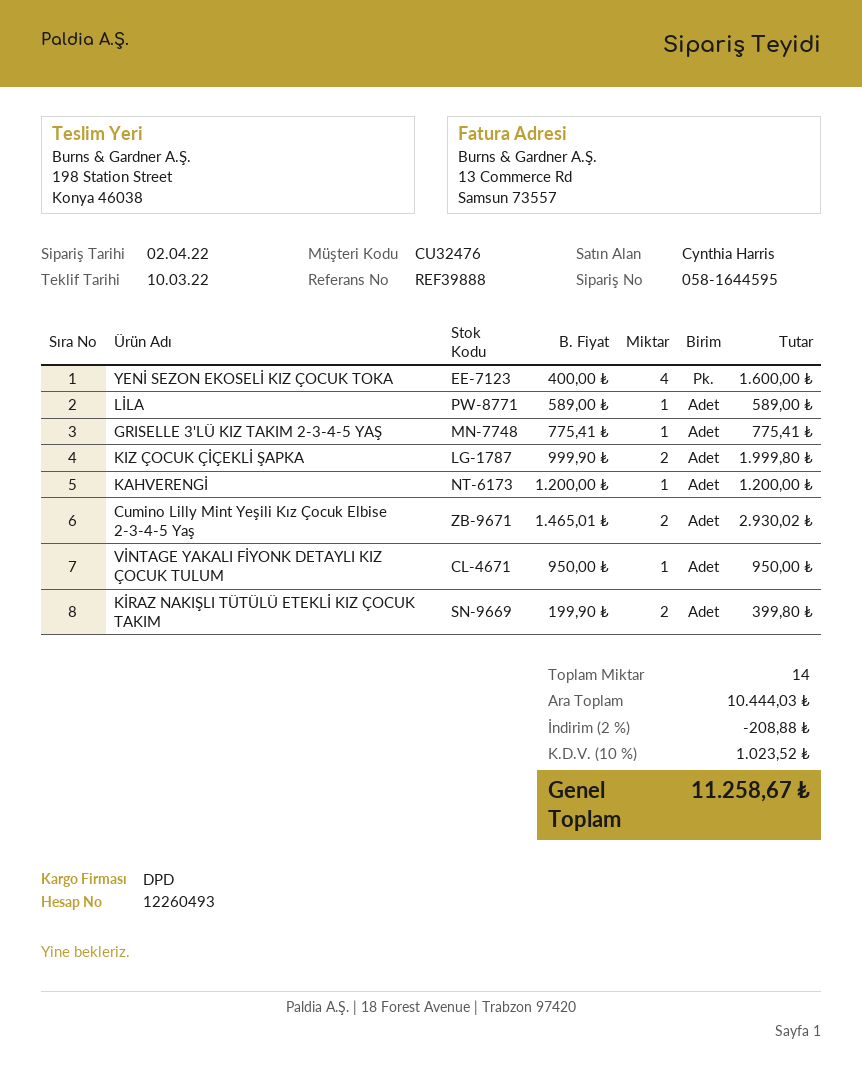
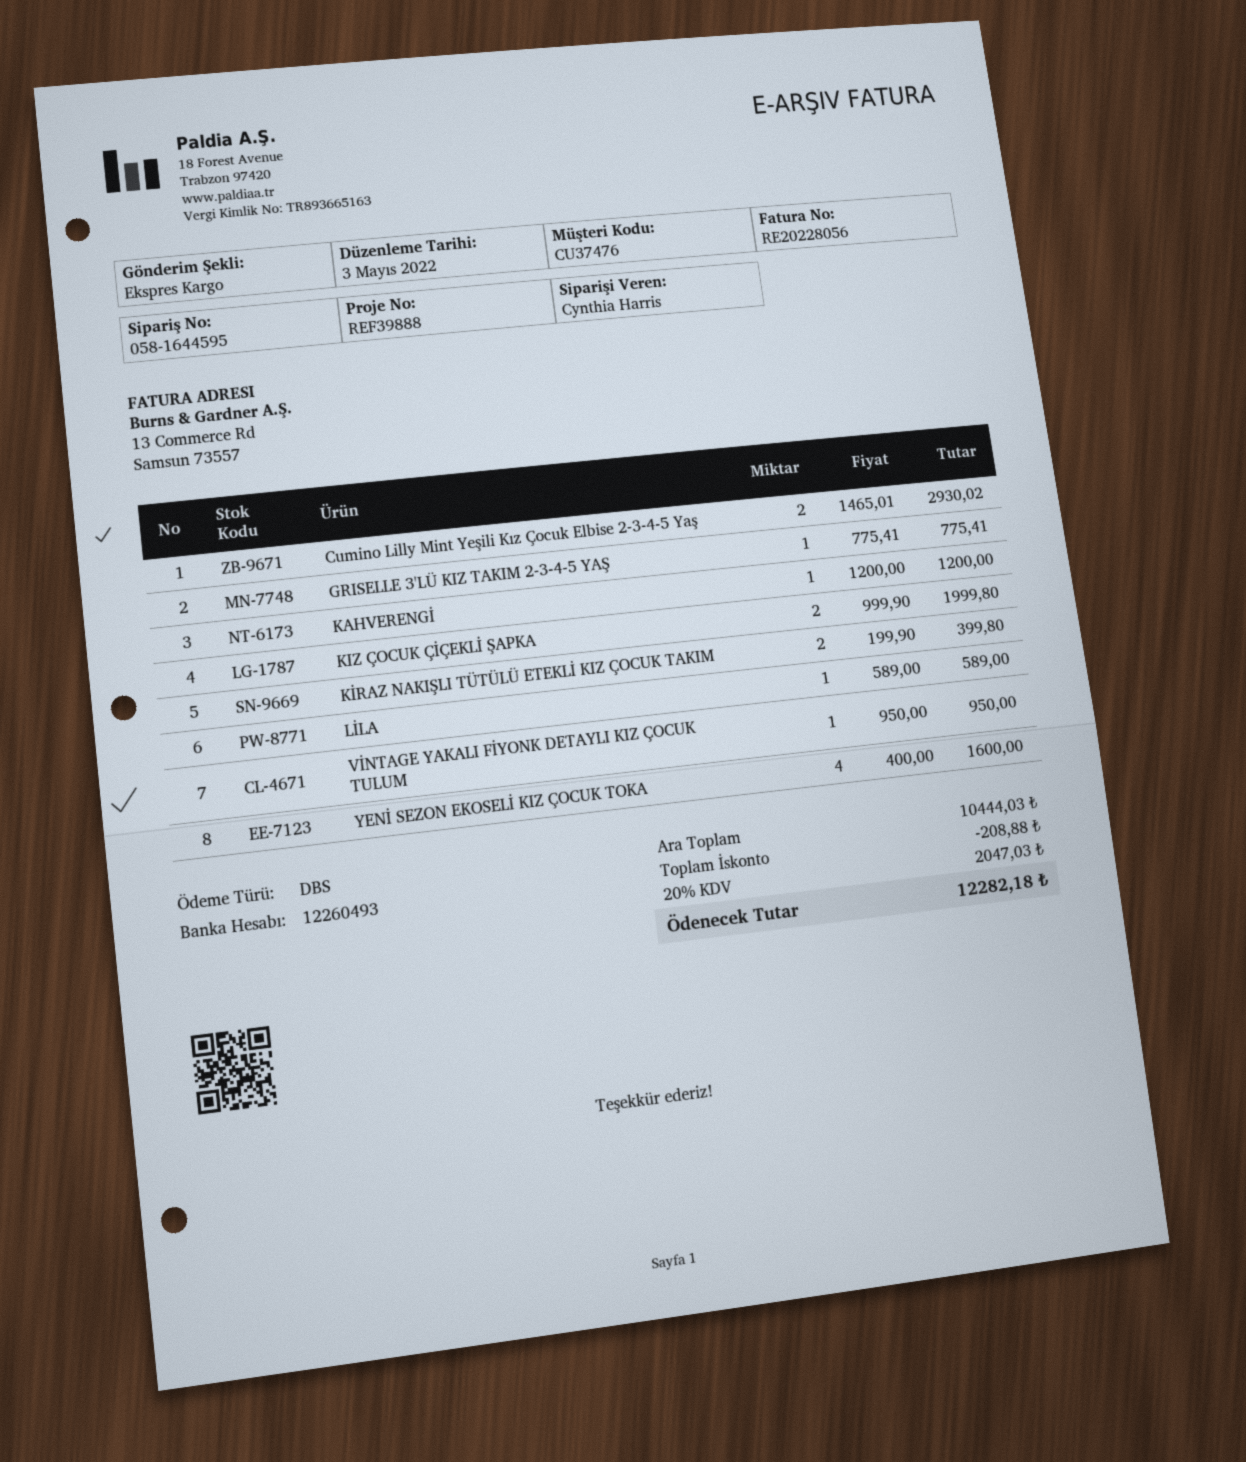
customer number: CU32476 -> CU37476
shipping method: DPD -> express
tax: 10% = 1023.52 -> 20% = 2047.03
total: 11258.67 -> 12282.18

